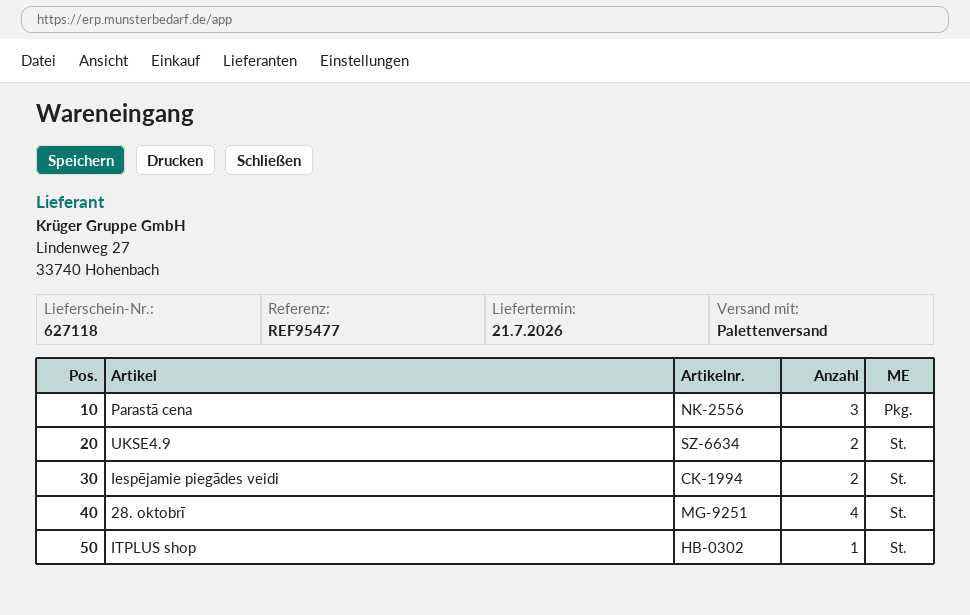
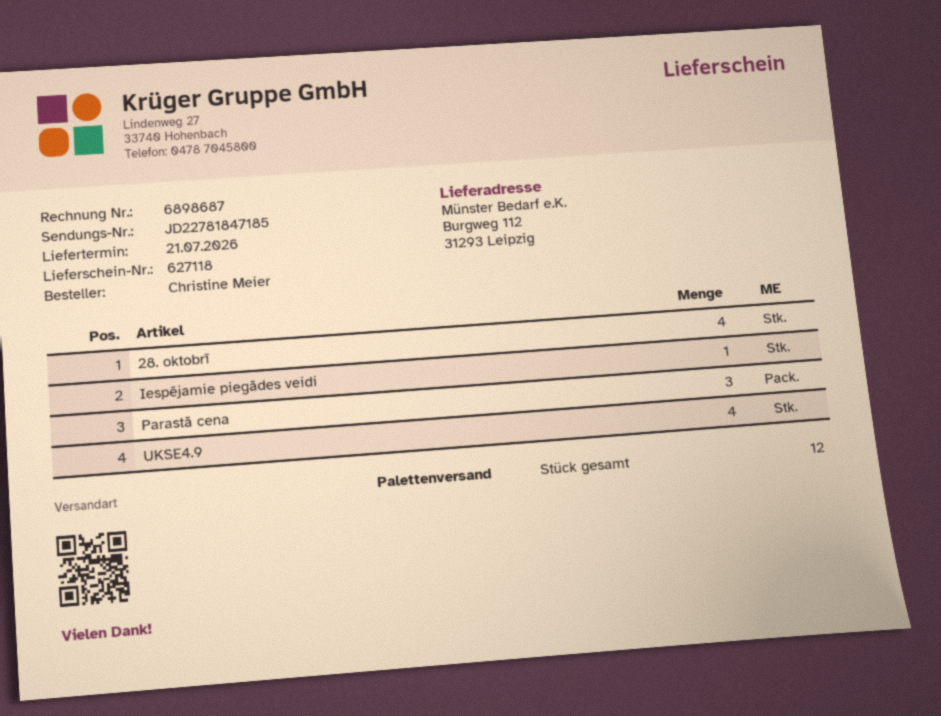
UKSE4.9: 2 -> 4
Iespējamie piegādes veidi: 2 -> 1
ITPLUS shop: 1 -> none

